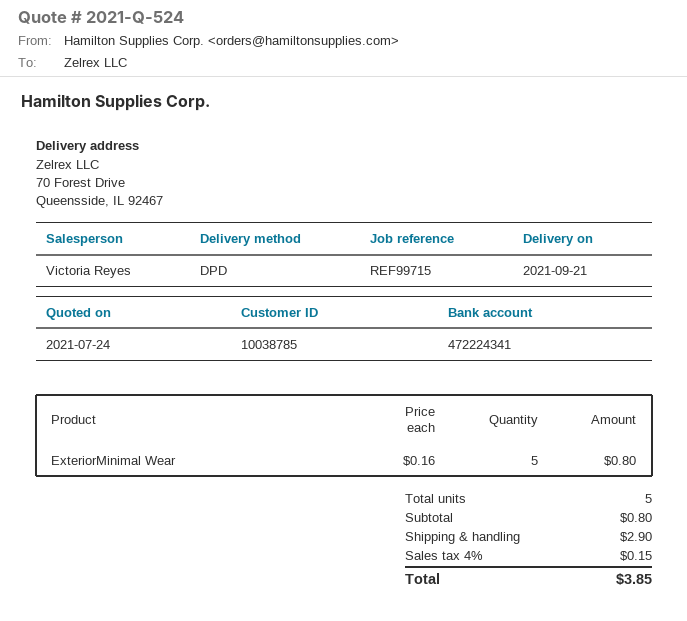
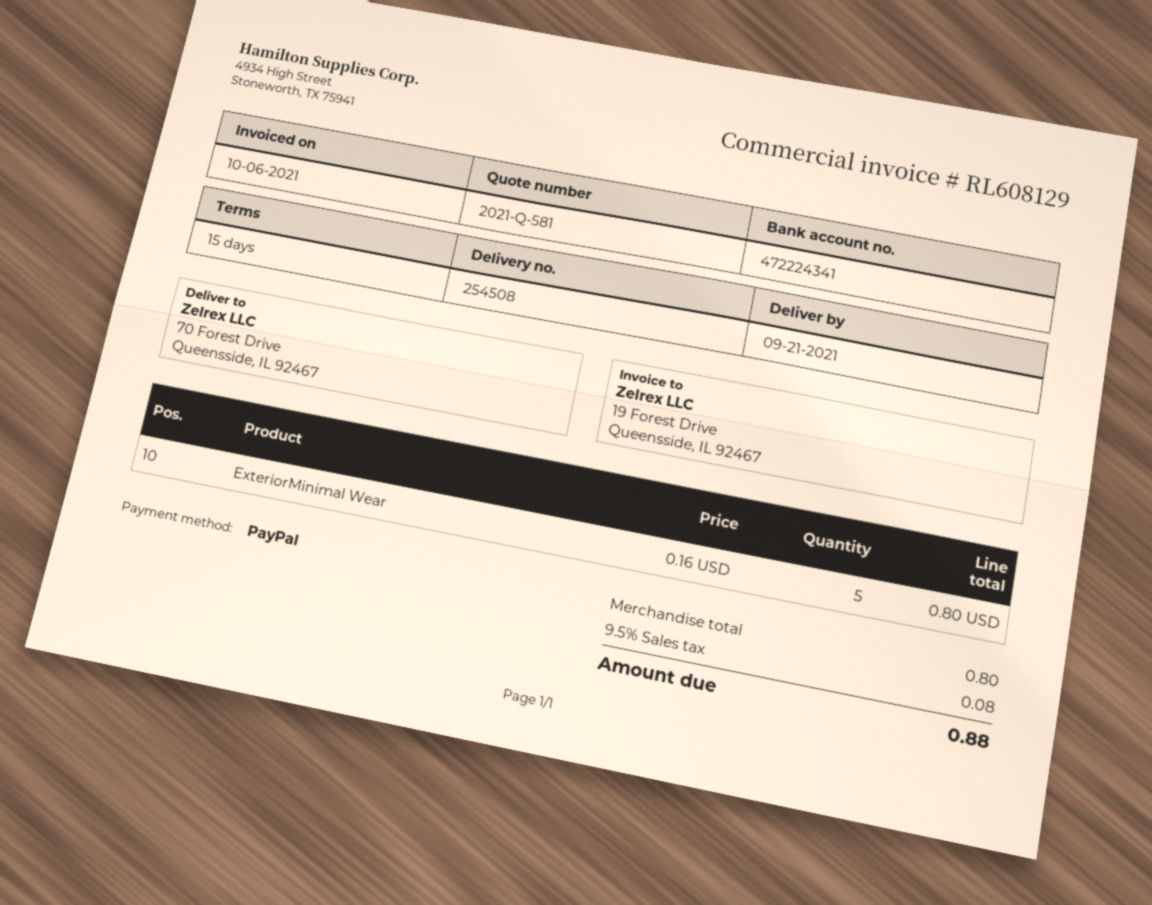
quote number: 2021-Q-524 -> 2021-Q-581
shipping: 2.90 -> none
tax: 4% = 0.15 -> 9.5% = 0.08
total: 3.85 -> 0.88

